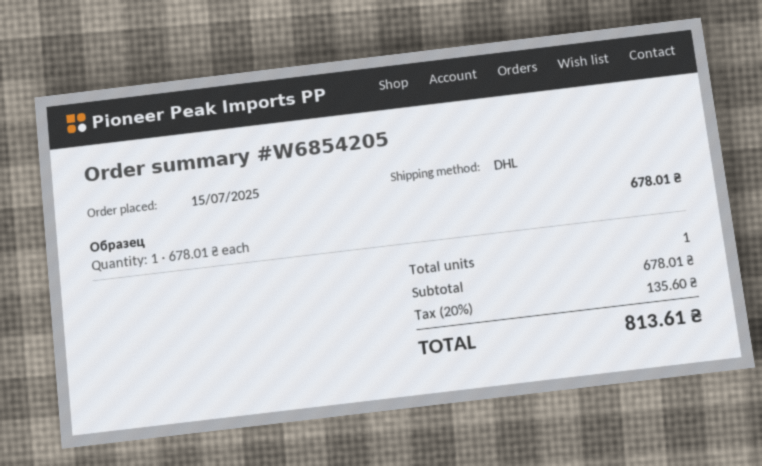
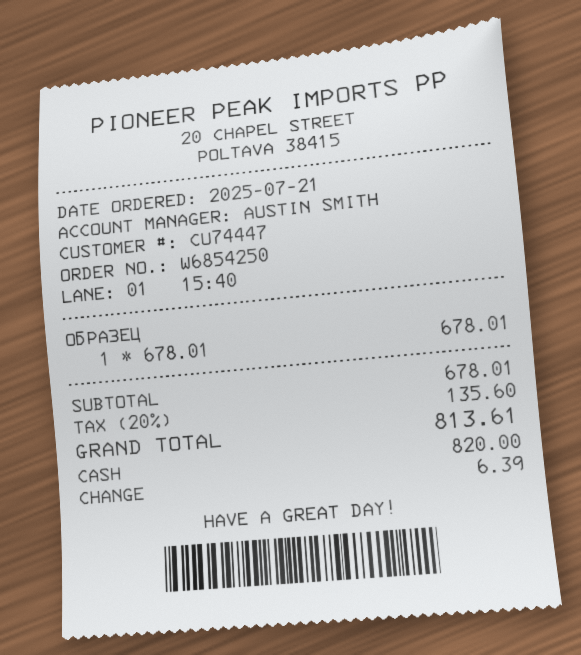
order number: W6854205 -> W6854250
order date: 2025-07-15 -> 2025-07-21

